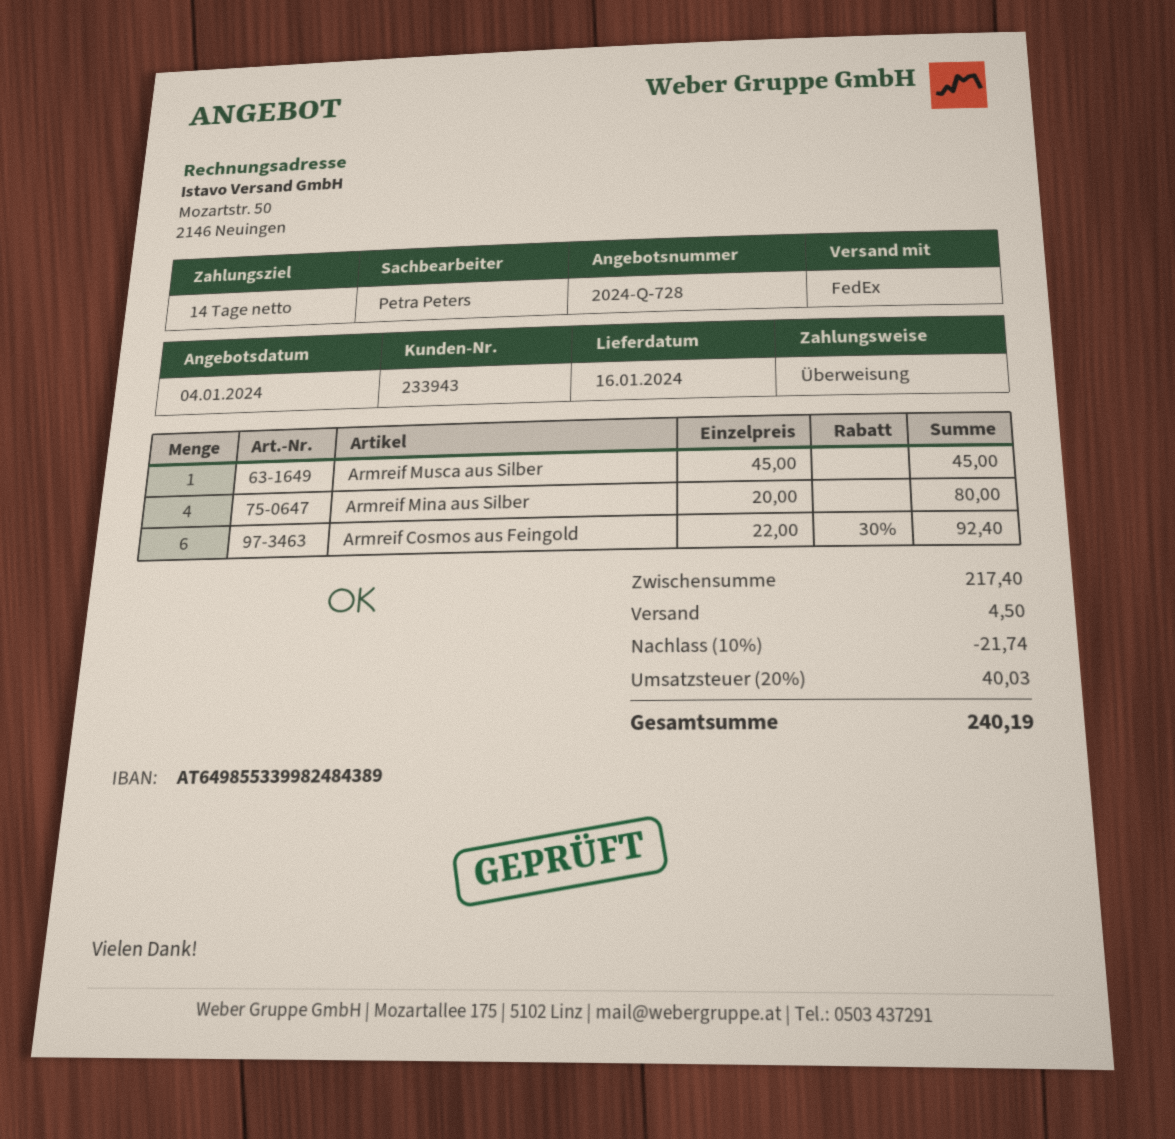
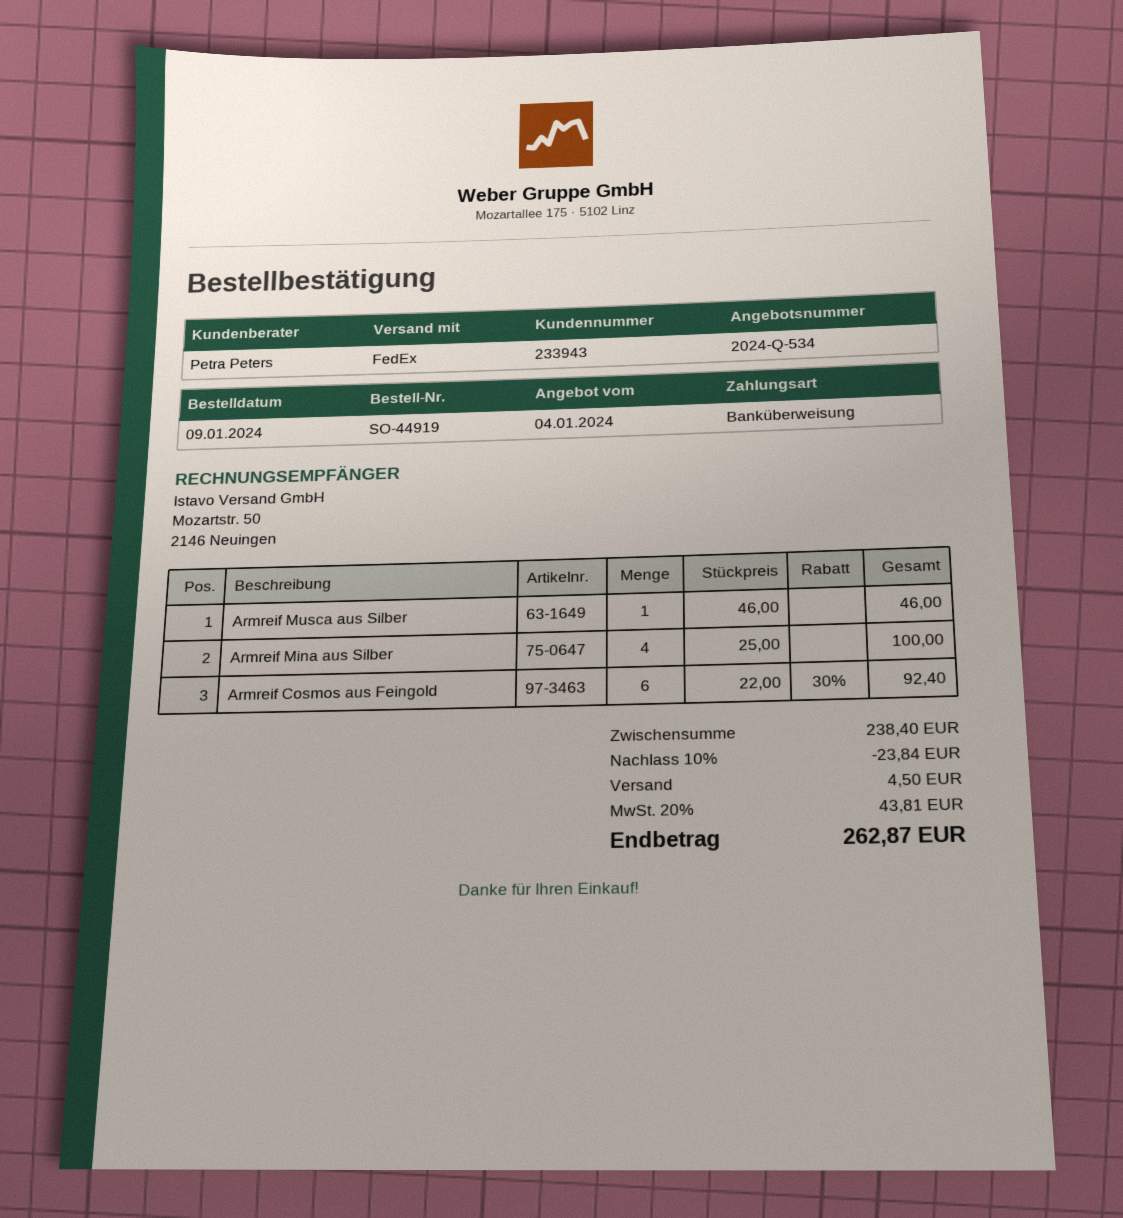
quote number: 2024-Q-728 -> 2024-Q-534
Armreif Musca aus Silber: 1 x 45.00 = 45.00 -> 1 x 46.00 = 46.00
Armreif Mina aus Silber: 4 x 20.00 = 80.00 -> 4 x 25.00 = 100.00
subtotal: 217.40 -> 238.40
discount: 10% = 21.74 -> 10% = 23.84
tax: 20% = 40.03 -> 20% = 43.81
total: 240.19 -> 262.87

